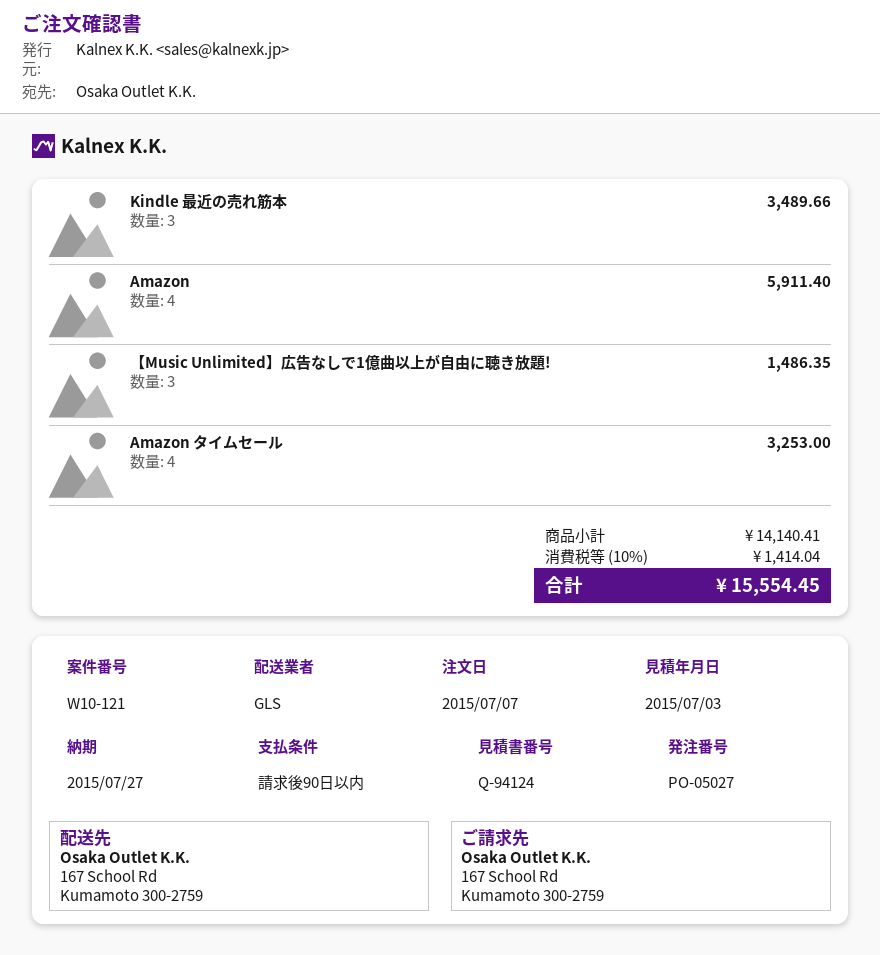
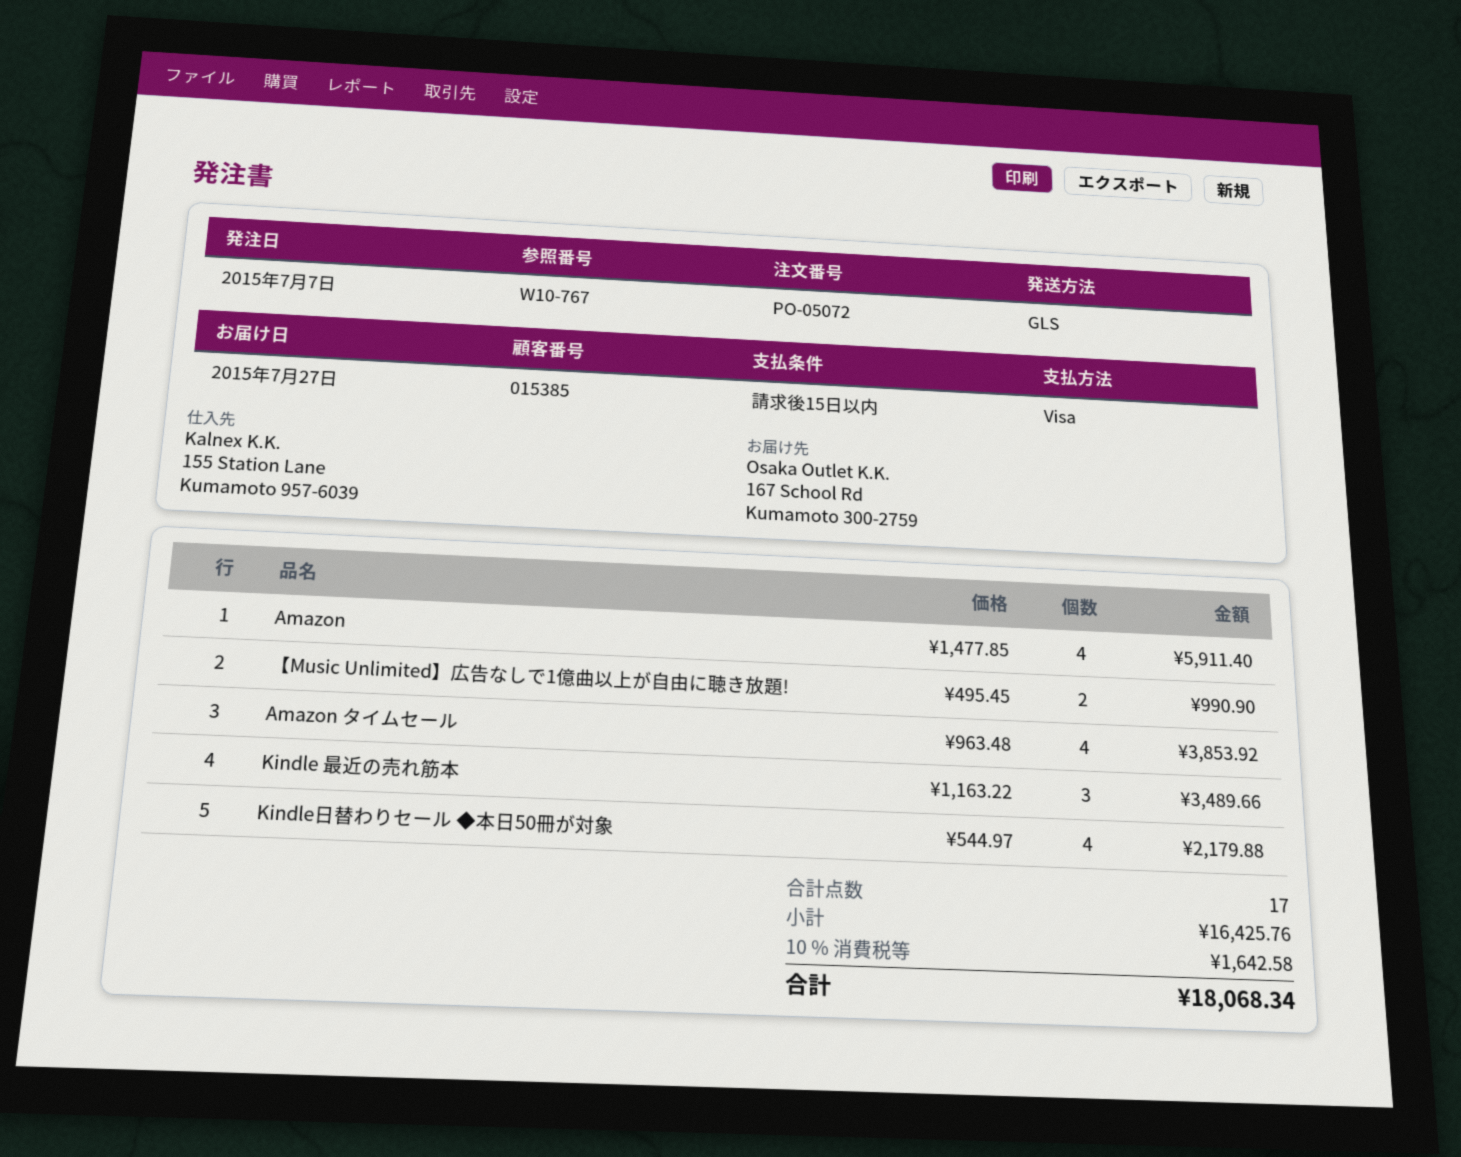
order number: PO-05027 -> PO-05072
payment terms: 90 days -> 15 days
reference: W10-121 -> W10-767
【Music Unlimited】広告なしで1億曲以上が自由に聴き放題!: 3 for 1486.35 -> 2 for 990.90
Amazon タイムセール: 4 for 3253.00 -> 4 for 3853.92
Kindle日替わりセール ◆本日50冊が対象: none -> 4 for 2179.88
subtotal: 14140.41 -> 16425.76
tax: 10% = 1414.04 -> 10% = 1642.58
total: 15554.45 -> 18068.34

